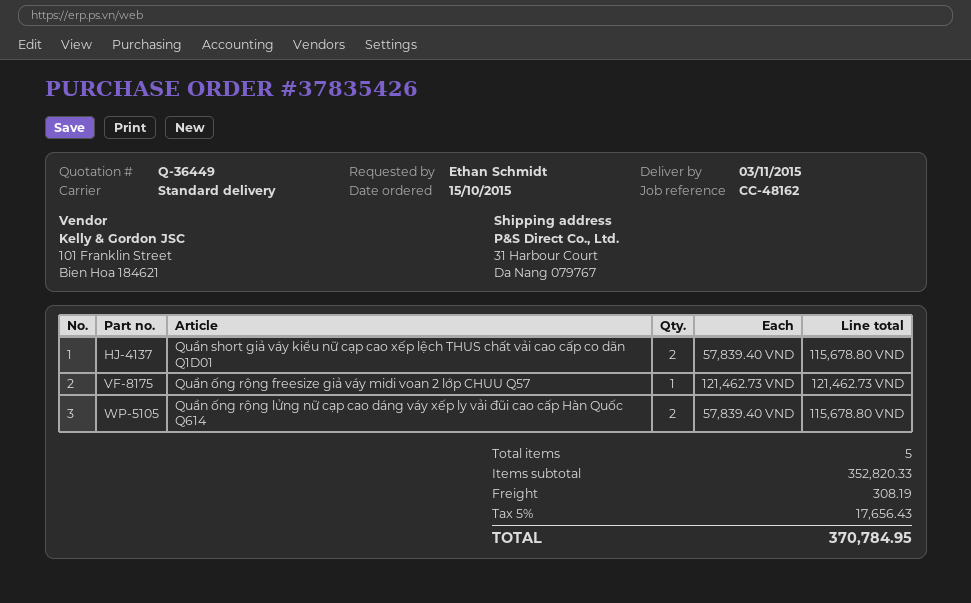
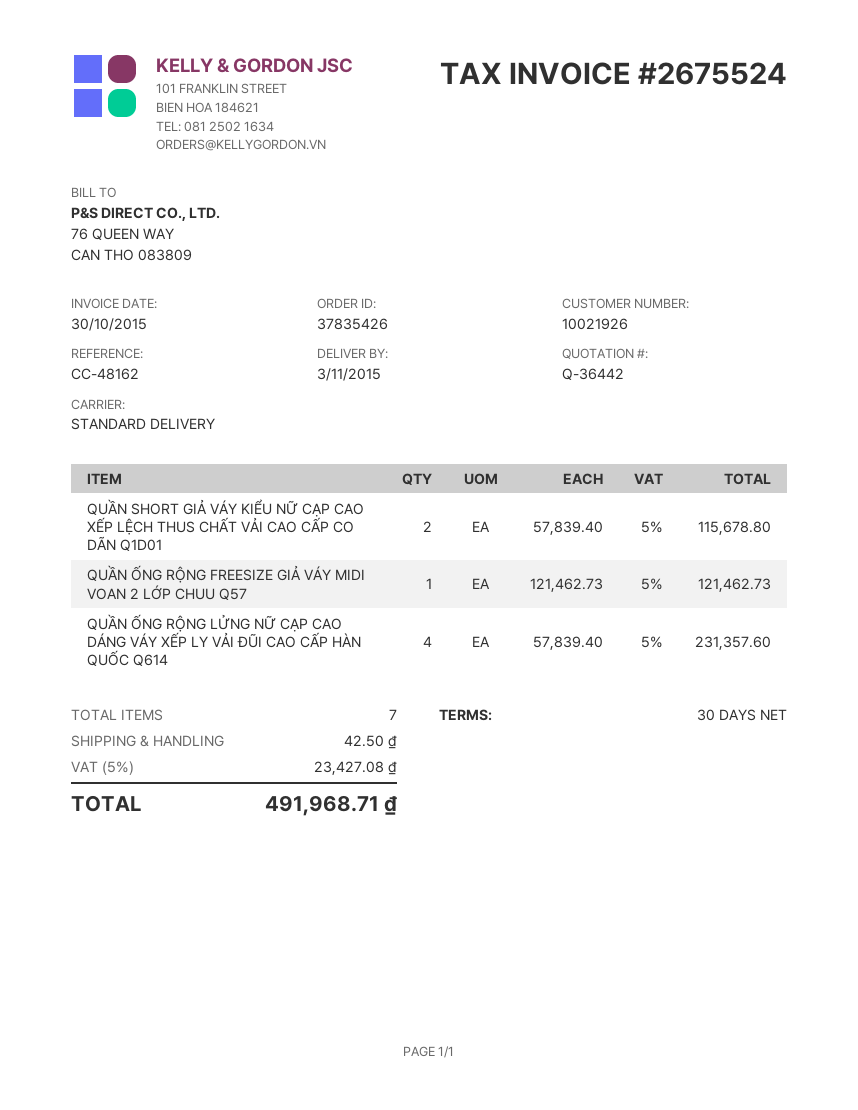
quote number: Q-36449 -> Q-36442
Quần ống rộng lửng nữ cạp cao dáng váy xếp ly vải đũi cao cấp Hàn Quốc Q614: 2 x 57839.40 = 115678.80 -> 4 x 57839.40 = 231357.60
total quantity: 5 -> 7
shipping: 308.19 -> 42.50
tax: 5% = 17656.43 -> 5% = 23427.08
total: 370784.95 -> 491968.71

